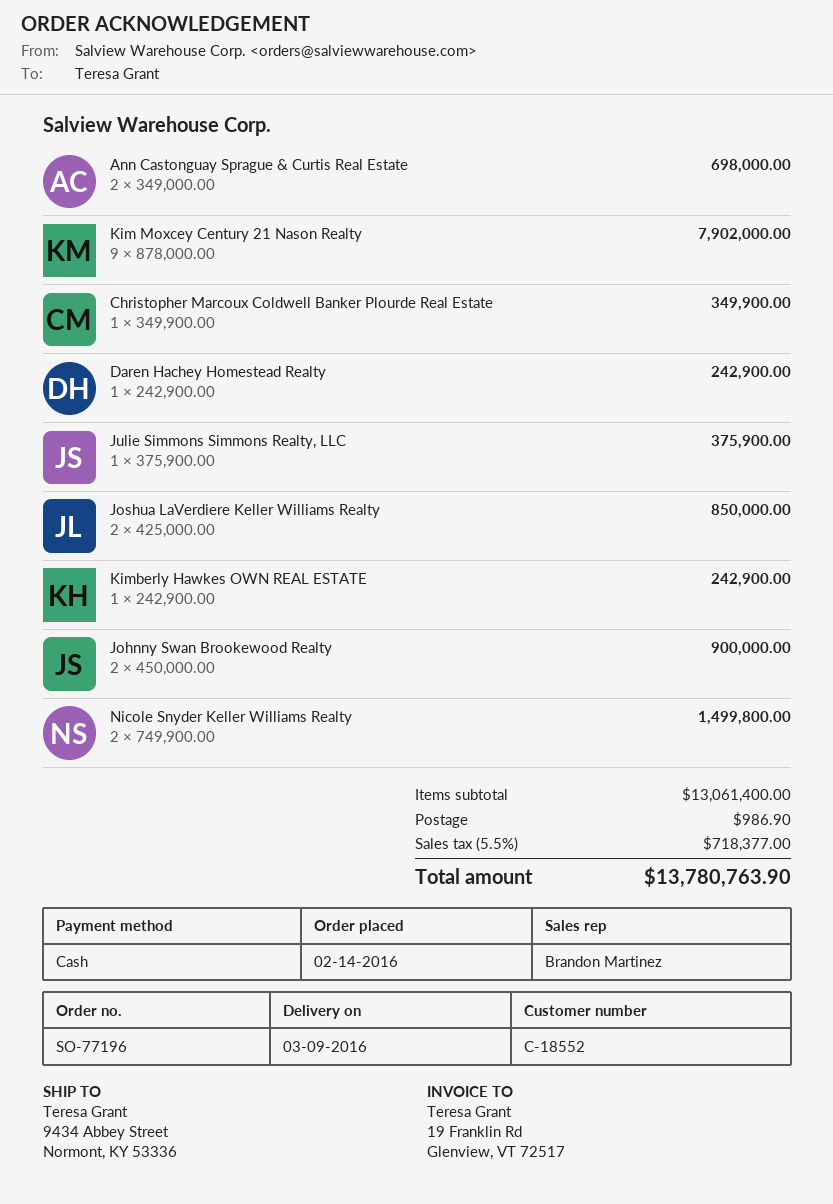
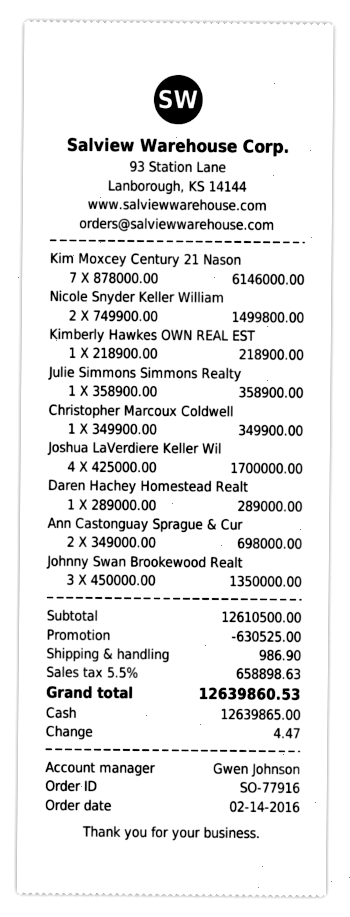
order number: SO-77196 -> SO-77916
sales rep: Brandon Martinez -> Gwen Johnson
Kim Moxcey Century 21 Nason Realty: 9 x 878000.00 = 7902000.00 -> 7 x 878000.00 = 6146000.00
Daren Hachey Homestead Realty: 1 x 242900.00 = 242900.00 -> 1 x 289000.00 = 289000.00
Julie Simmons Simmons Realty, LLC: 1 x 375900.00 = 375900.00 -> 1 x 358900.00 = 358900.00
Joshua LaVerdiere Keller Williams Realty: 2 x 425000.00 = 850000.00 -> 4 x 425000.00 = 1700000.00
Kimberly Hawkes OWN REAL ESTATE: 1 x 242900.00 = 242900.00 -> 1 x 218900.00 = 218900.00
Johnny Swan Brookewood Realty: 2 x 450000.00 = 900000.00 -> 3 x 450000.00 = 1350000.00
subtotal: 13061400.00 -> 12610500.00
discount: none -> 630525.00
tax: 5.5% = 718377.00 -> 5.5% = 658898.63
total: 13780763.90 -> 12639860.53

